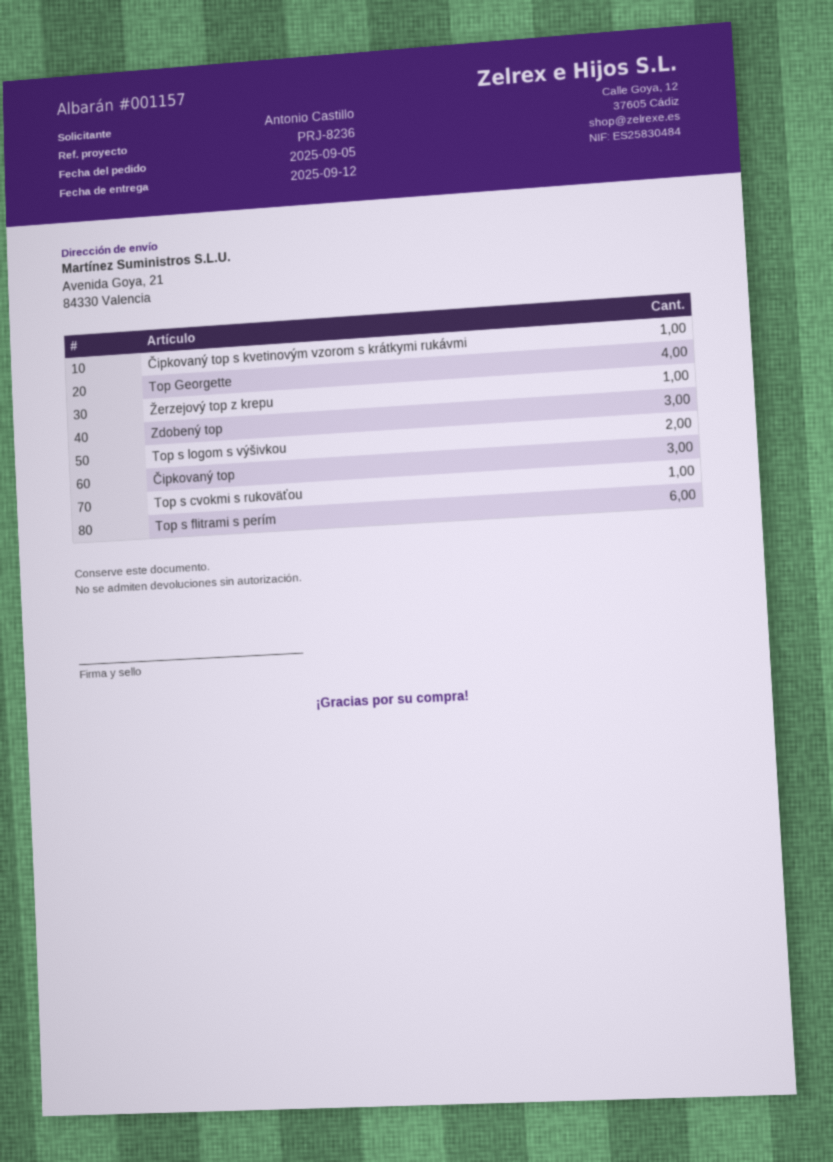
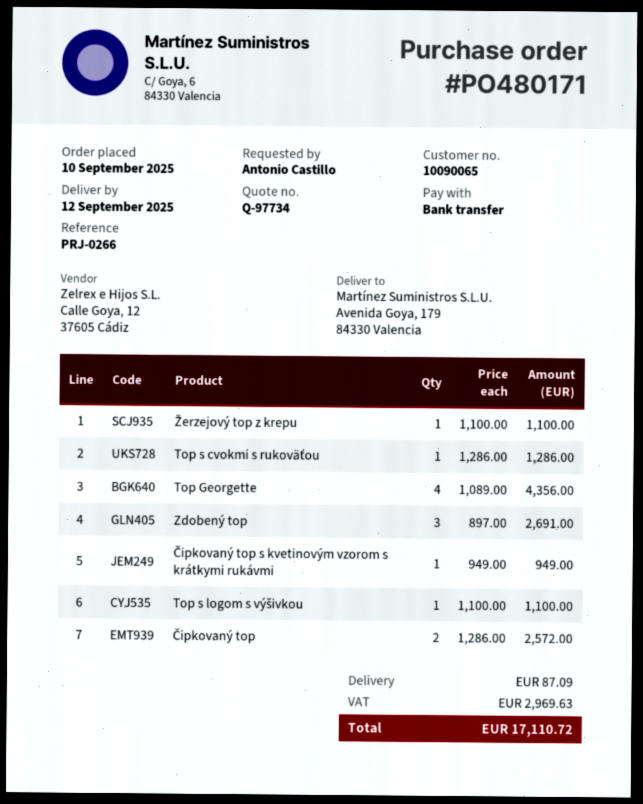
order date: 2025-09-05 -> 2025-09-10
reference: PRJ-8236 -> PRJ-0266
ship to: Avenida Goya, 21, 84330 Valencia -> Avenida Goya, 179, 84330 Valencia
Top s logom s výšivkou: 2 -> 1
Čipkovaný top: 3 -> 2
Top s flitrami s perím: 6 -> none

